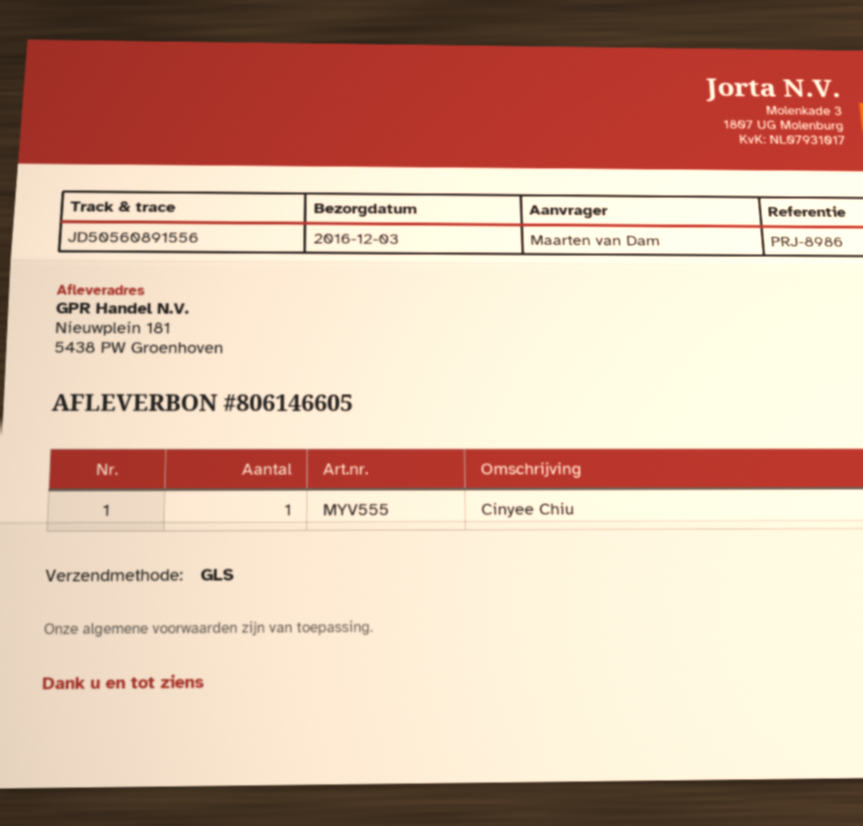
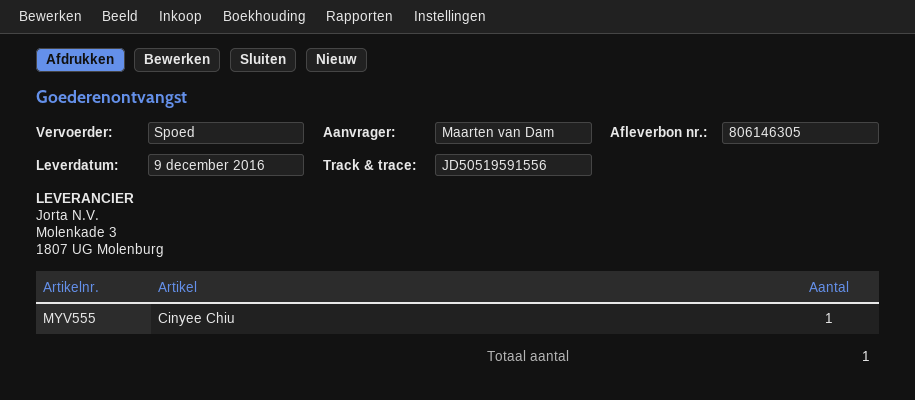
delivery note number: 806146605 -> 806146305
delivery date: 2016-12-03 -> 2016-12-09
shipping method: GLS -> express
tracking number: JD50560891556 -> JD50519591556

